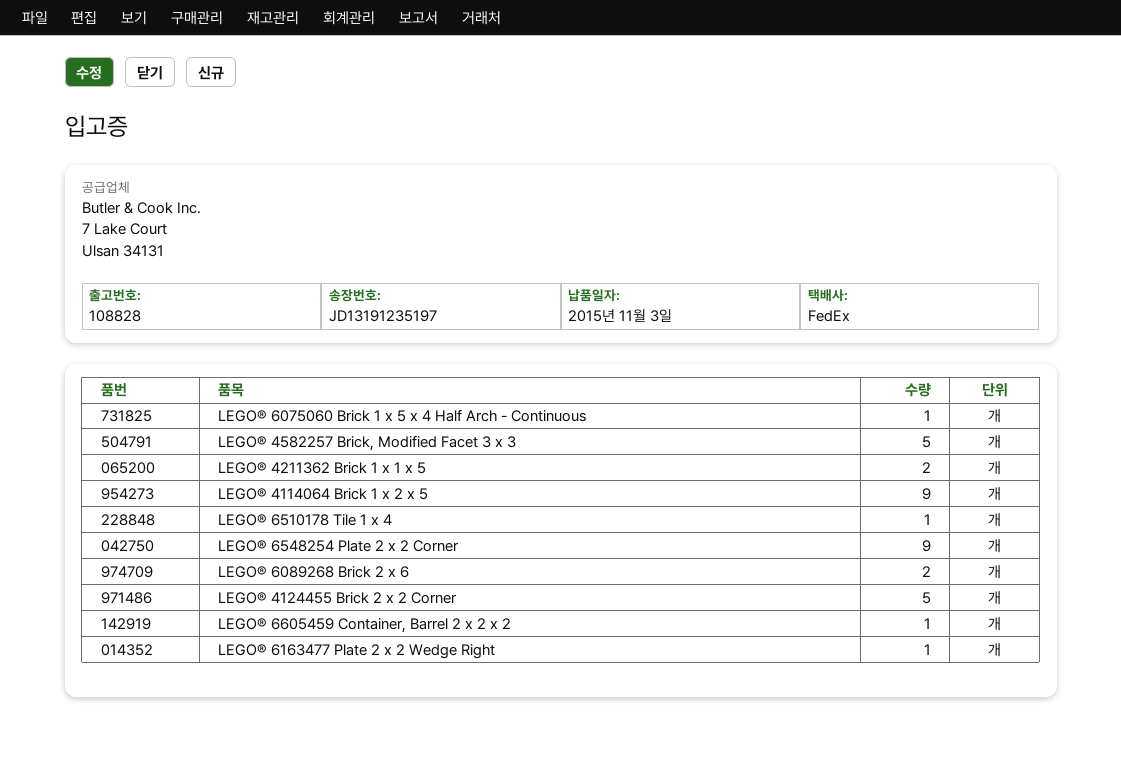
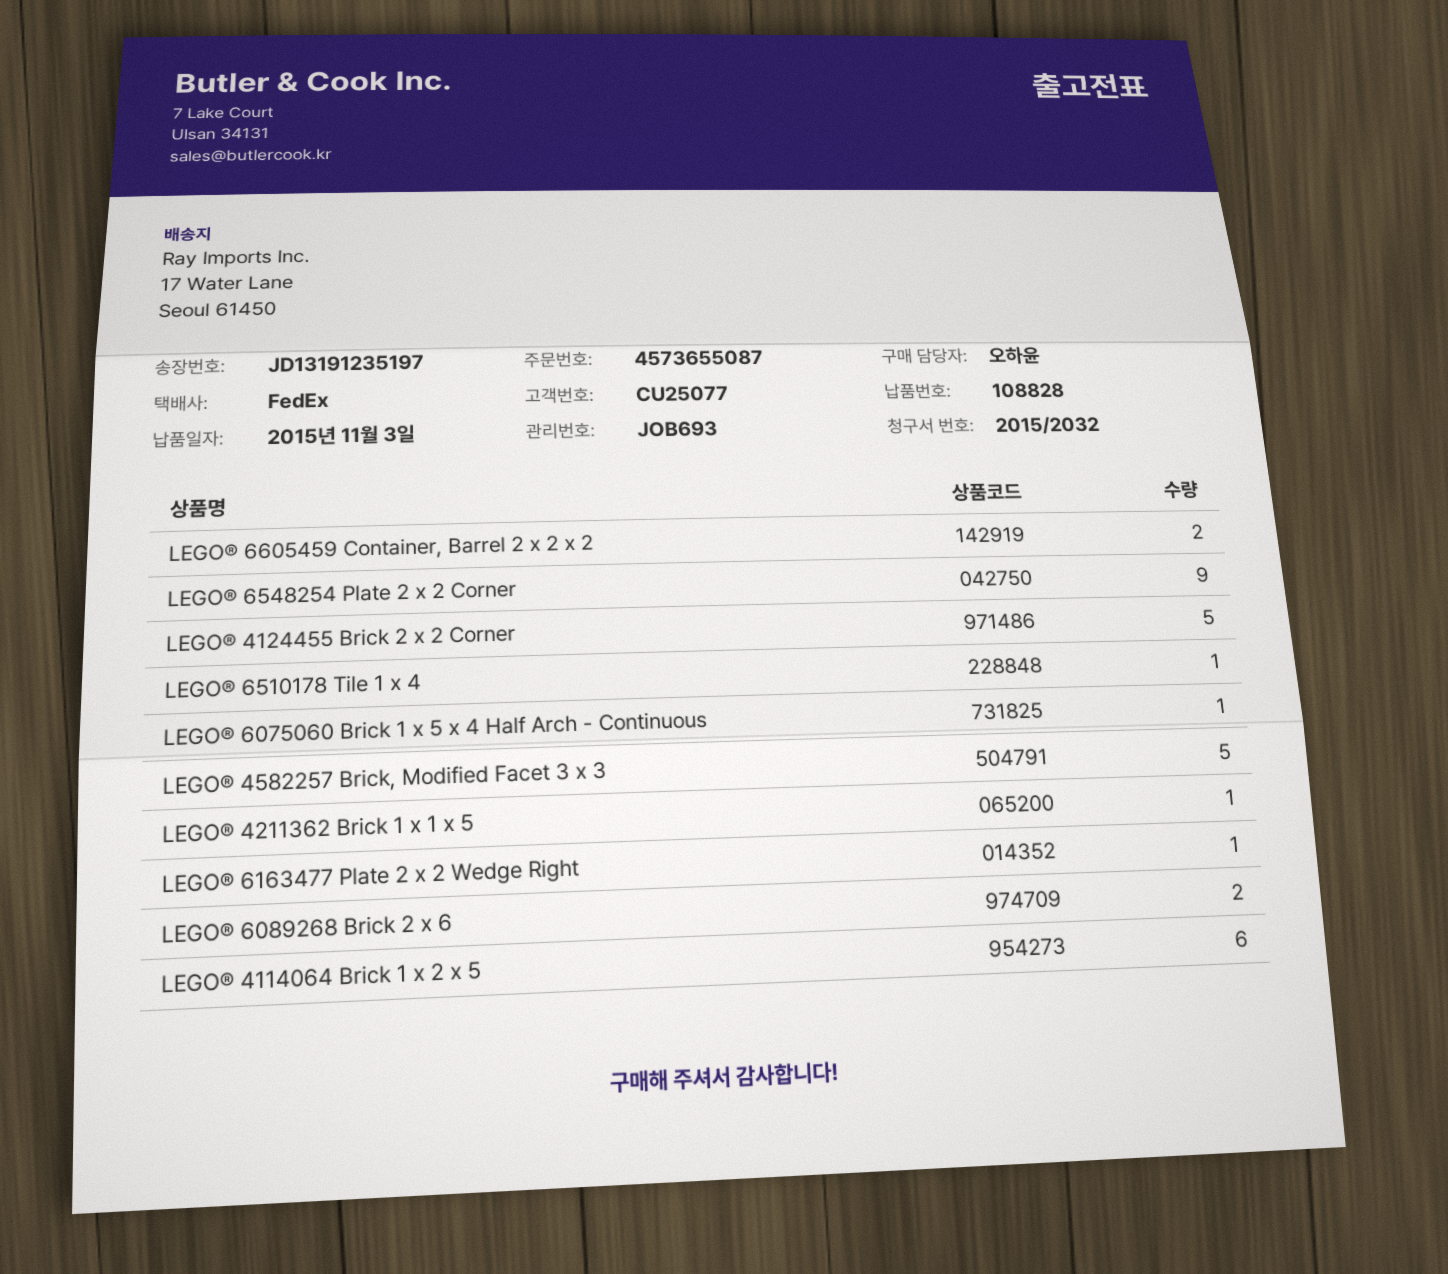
LEGO® 4211362 Brick 1 x 1 x 5: 2 -> 1
LEGO® 4114064 Brick 1 x 2 x 5: 9 -> 6
LEGO® 6605459 Container, Barrel 2 x 2 x 2: 1 -> 2

